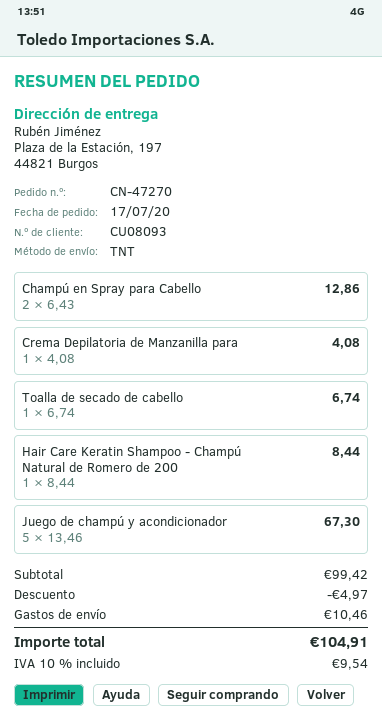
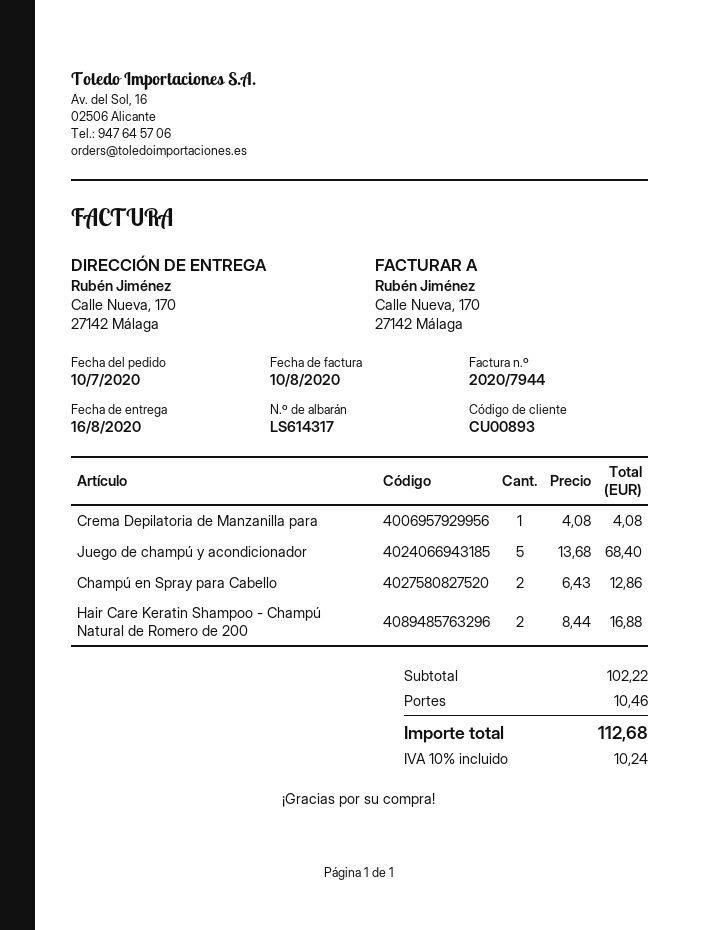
order date: 2020-07-17 -> 2020-07-10
customer number: CU08093 -> CU00893
ship to: Plaza de la Estación, 197, 44821 Burgos -> Calle Nueva, 170, 27142 Málaga
Toalla de secado de cabello: 1 x 6.74 = 6.74 -> none
Hair Care Keratin Shampoo - Champú Natural de Romero de 200: 1 x 8.44 = 8.44 -> 2 x 8.44 = 16.88
Juego de champú y acondicionador: 5 x 13.46 = 67.30 -> 5 x 13.68 = 68.40
subtotal: 99.42 -> 102.22
discount: 4.97 -> none
tax: 10% = 9.54 -> 10% = 10.24
total: 104.91 -> 112.68

